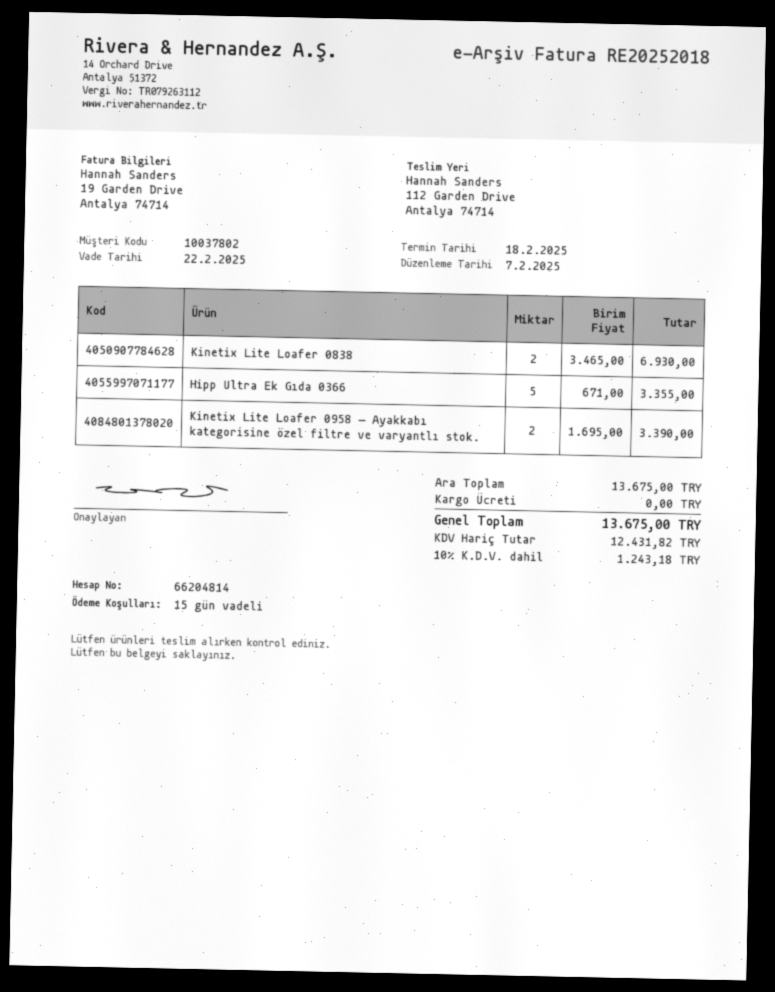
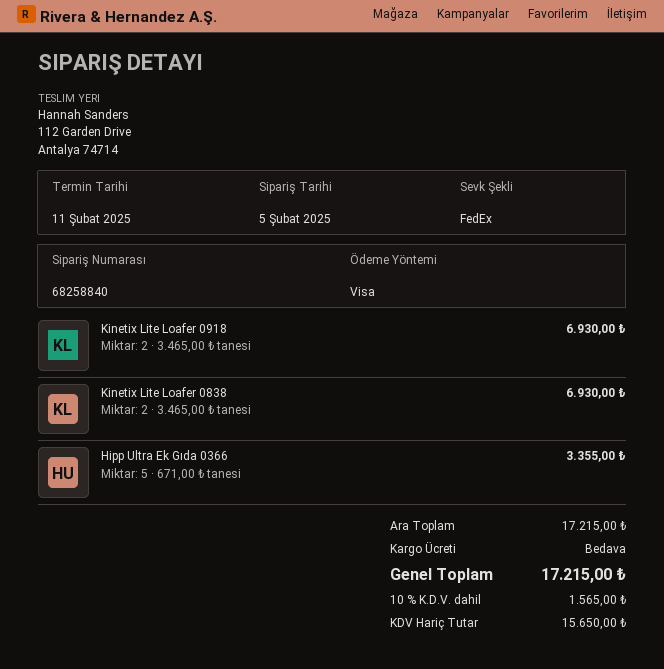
delivery date: 2025-02-18 -> 2025-02-11
Kinetix Lite Loafer 0958 — Ayakkabı kategorisine özel filtre ve varyantlı stok.: 2 x 1695.00 = 3390.00 -> none
Kinetix Lite Loafer 0918: none -> 2 x 3465.00 = 6930.00
subtotal: 13675.00 -> 17215.00
net: 12431.82 -> 15650.00
tax: 10% = 1243.18 -> 10% = 1565.00
total: 13675.00 -> 17215.00

